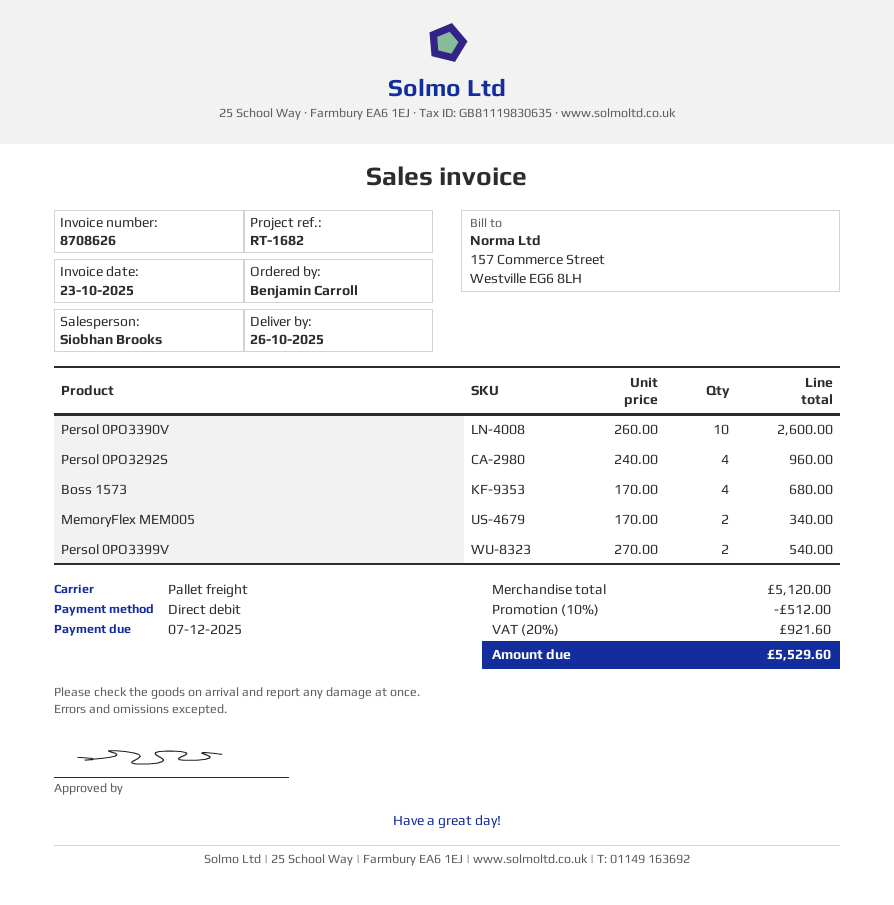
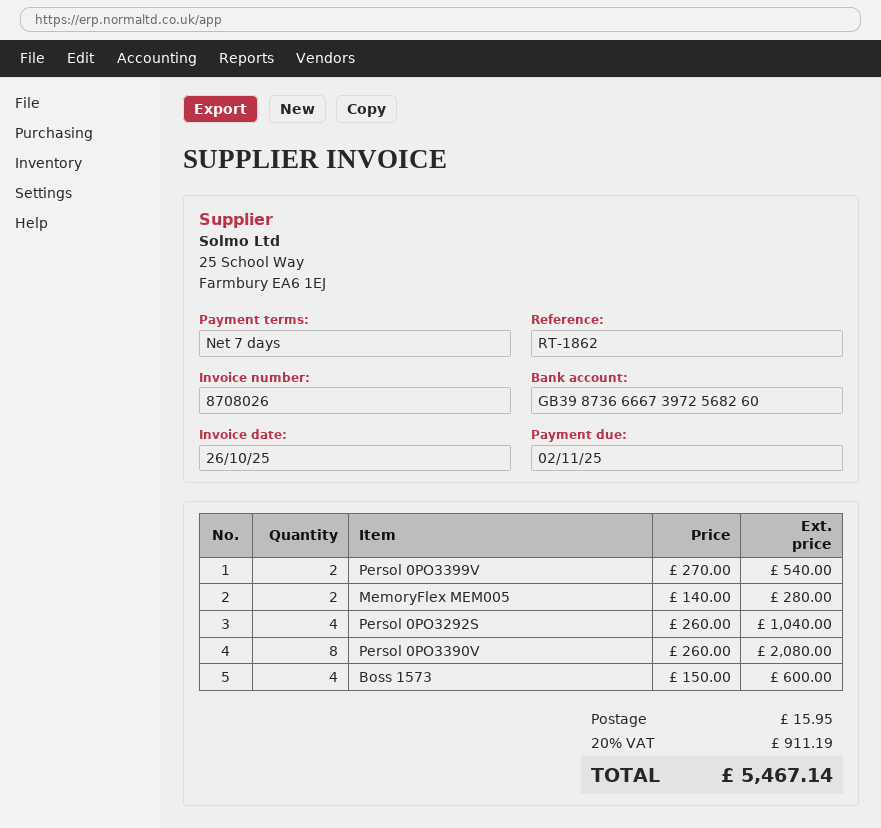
invoice number: 8708626 -> 8708026
invoice date: 2025-10-23 -> 2025-10-26
due date: 2025-12-07 -> 2025-11-02
reference: RT-1682 -> RT-1862
Persol 0PO3390V: 10 x 260.00 = 2600.00 -> 8 x 260.00 = 2080.00
Persol 0PO3292S: 4 x 240.00 = 960.00 -> 4 x 260.00 = 1040.00
Boss 1573: 4 x 170.00 = 680.00 -> 4 x 150.00 = 600.00
MemoryFlex MEM005: 2 x 170.00 = 340.00 -> 2 x 140.00 = 280.00
discount: 10% = 512.00 -> none
shipping: none -> 15.95
tax: 20% = 921.60 -> 20% = 911.19
total: 5529.60 -> 5467.14

